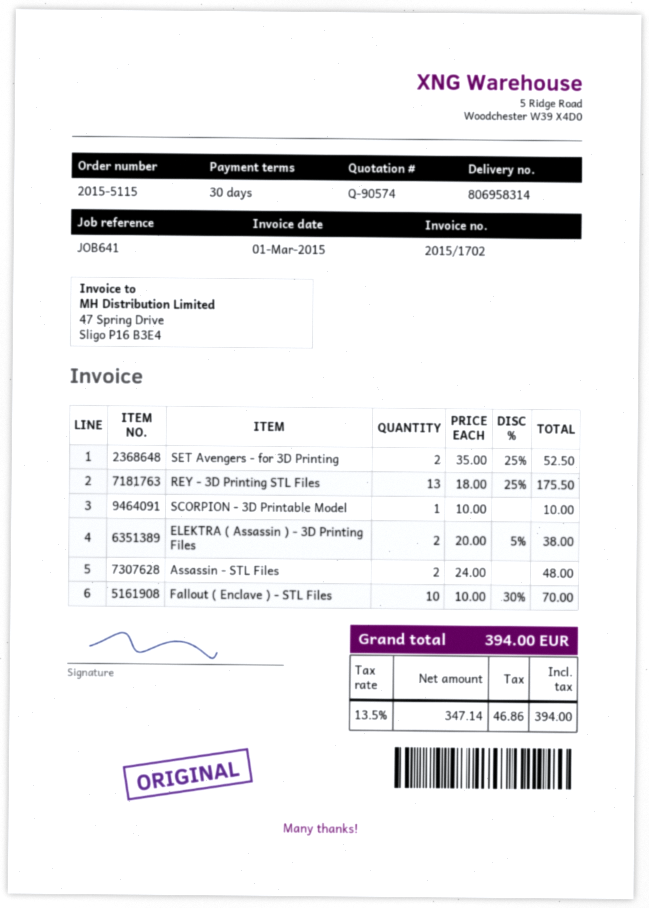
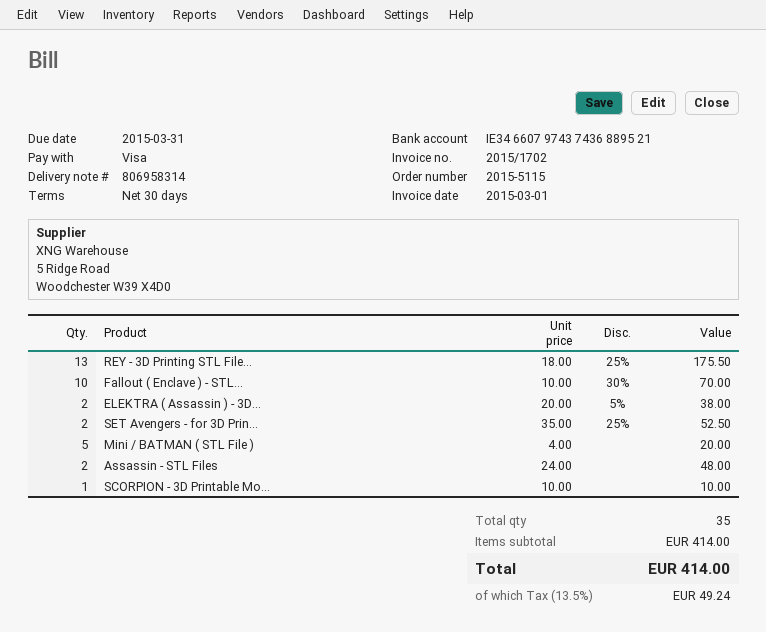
Mini / BATMAN ( STL File ): none -> 5 x 4.00 = 20.00
tax: 13.5% = 46.86 -> 13.5% = 49.24
total: 394.00 -> 414.00

